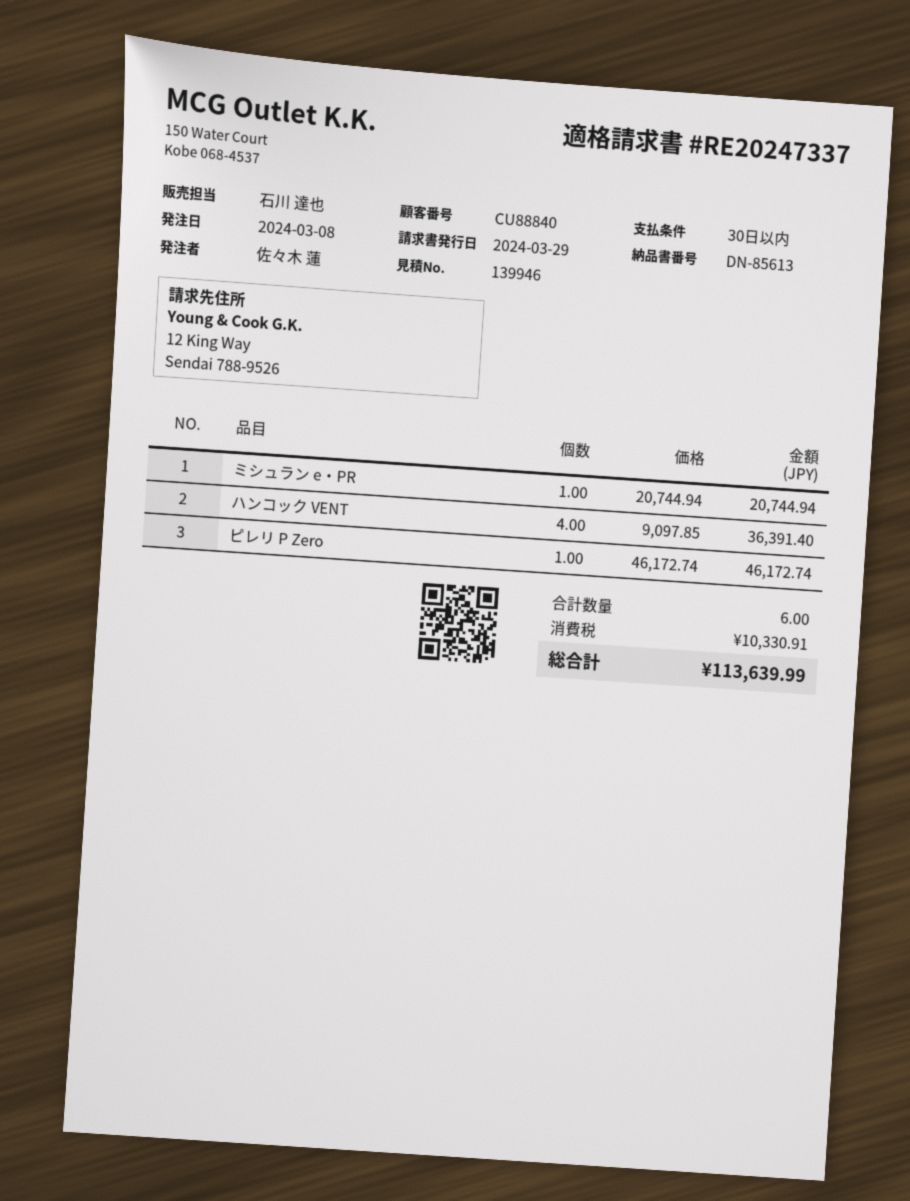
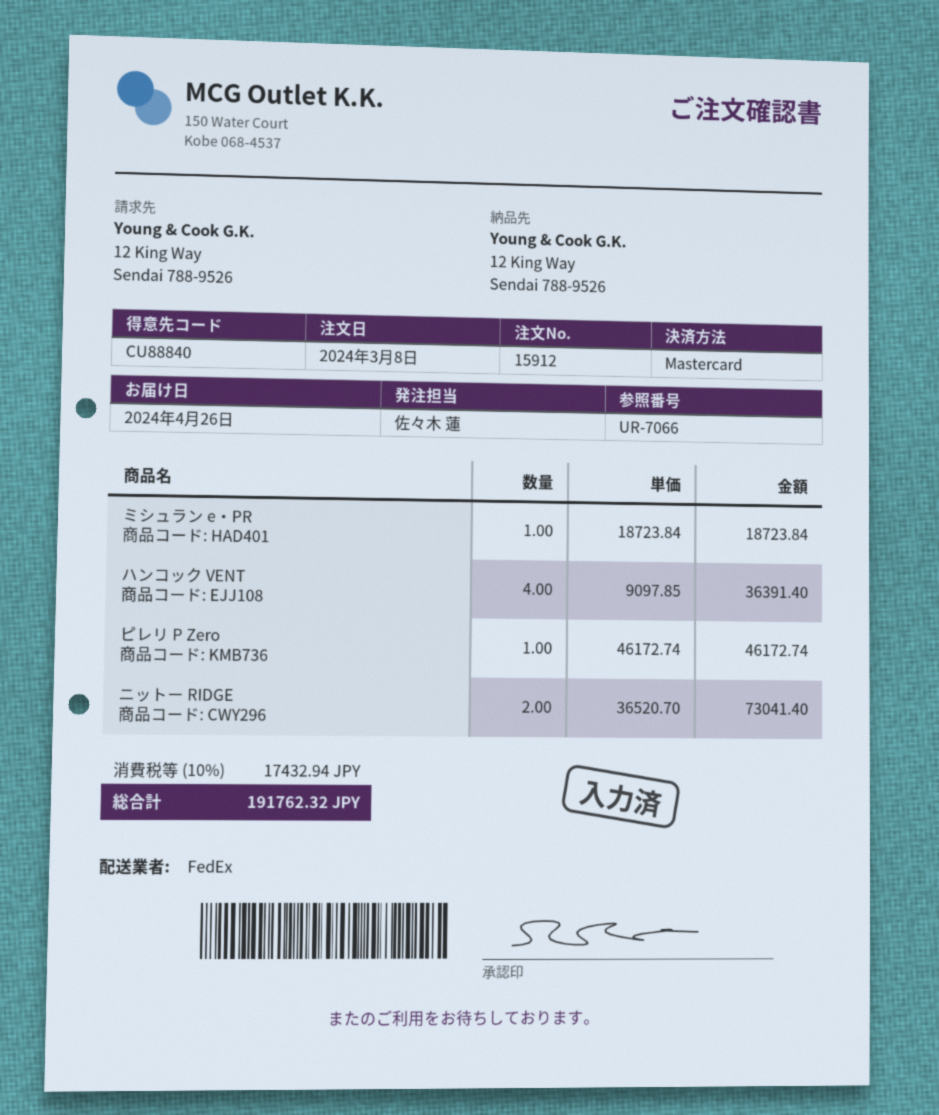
ミシュラン e・PR: 1 x 20744.94 = 20744.94 -> 1 x 18723.84 = 18723.84
ニットー RIDGE: none -> 2 x 36520.70 = 73041.40
tax: 10330.91 -> 17432.94
total: 113639.99 -> 191762.32

